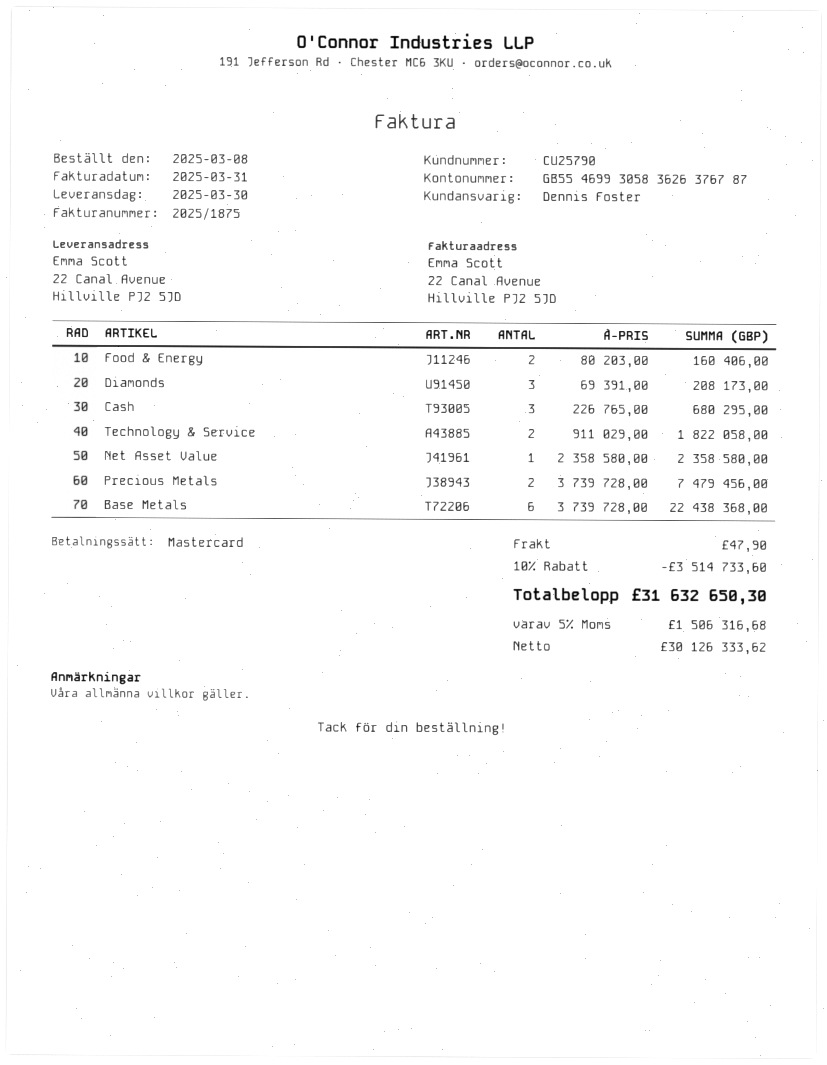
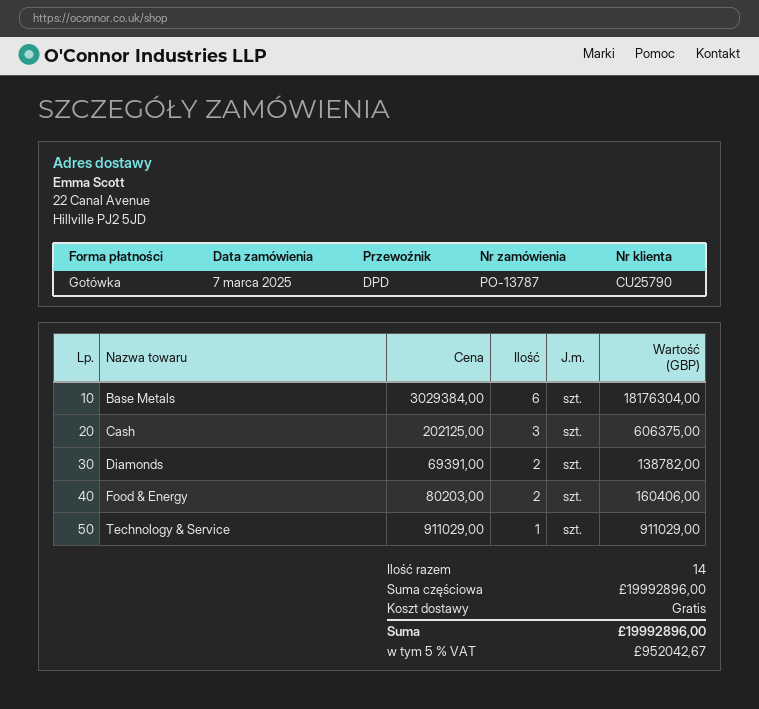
order date: 2025-03-08 -> 2025-03-07
payment method: Mastercard -> cash
Diamonds: 3 x 69391.00 = 208173.00 -> 2 x 69391.00 = 138782.00
Cash: 3 x 226765.00 = 680295.00 -> 3 x 202125.00 = 606375.00
Technology & Service: 2 x 911029.00 = 1822058.00 -> 1 x 911029.00 = 911029.00
Net Asset Value: 1 x 2358580.00 = 2358580.00 -> none
Precious Metals: 2 x 3739728.00 = 7479456.00 -> none
Base Metals: 6 x 3739728.00 = 22438368.00 -> 6 x 3029384.00 = 18176304.00
discount: 10% = 3514733.60 -> none
shipping: 47.90 -> 0.00
tax: 5% = 1506316.68 -> 5% = 952042.67
total: 31632650.30 -> 19992896.00

